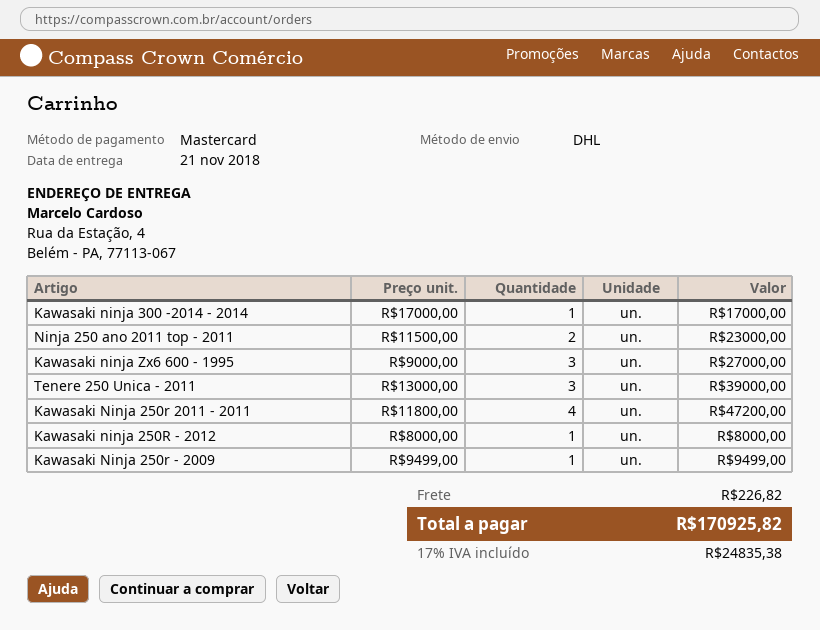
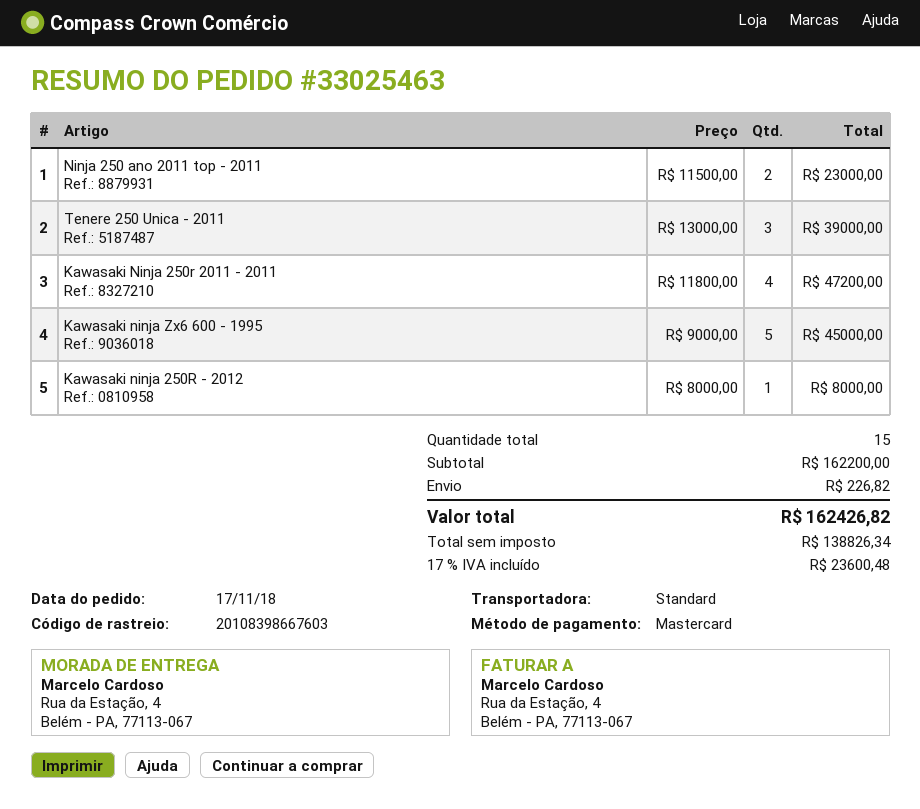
shipping method: DHL -> standard
Kawasaki ninja 300 -2014 - 2014: 1 x 17000.00 = 17000.00 -> none
Kawasaki ninja Zx6 600 - 1995: 3 x 9000.00 = 27000.00 -> 5 x 9000.00 = 45000.00
Kawasaki Ninja 250r - 2009: 1 x 9499.00 = 9499.00 -> none
tax: 17% = 24835.38 -> 17% = 23600.48
total: 170925.82 -> 162426.82

